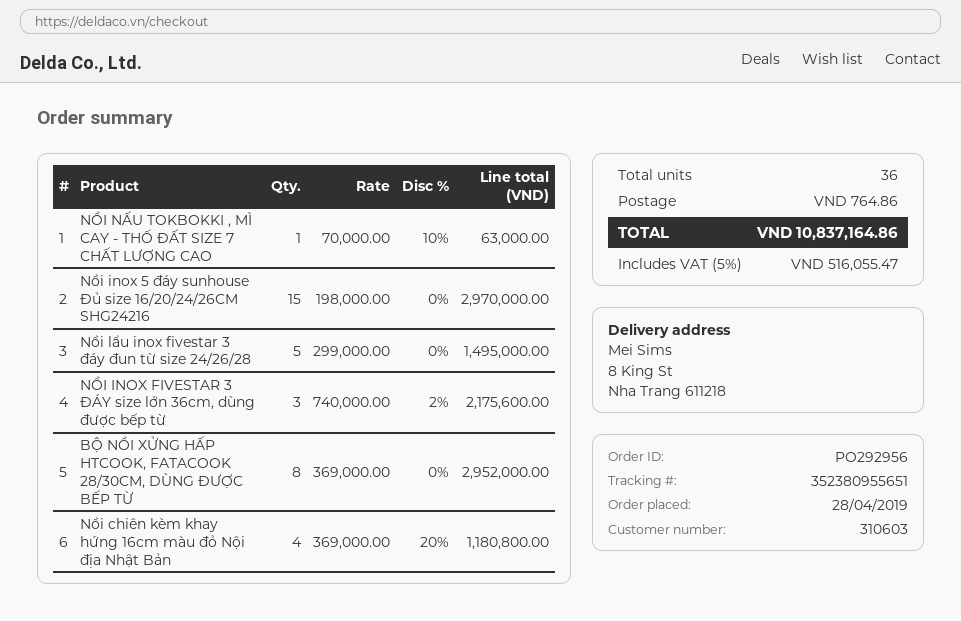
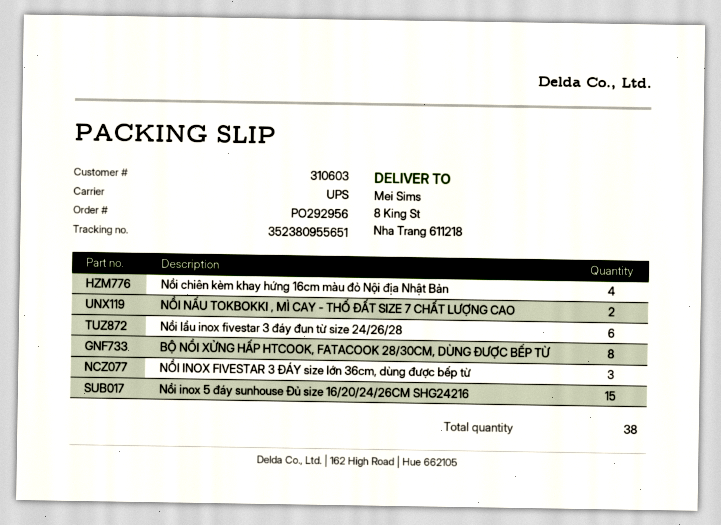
NỒI NẤU TOKBOKKI , MÌ CAY - THỐ ĐẤT SIZE 7 CHẤT LƯỢNG CAO: 1 -> 2
Nồi lẩu inox fivestar 3 đáy đun từ size 24/26/28: 5 -> 6
total quantity: 36 -> 38

